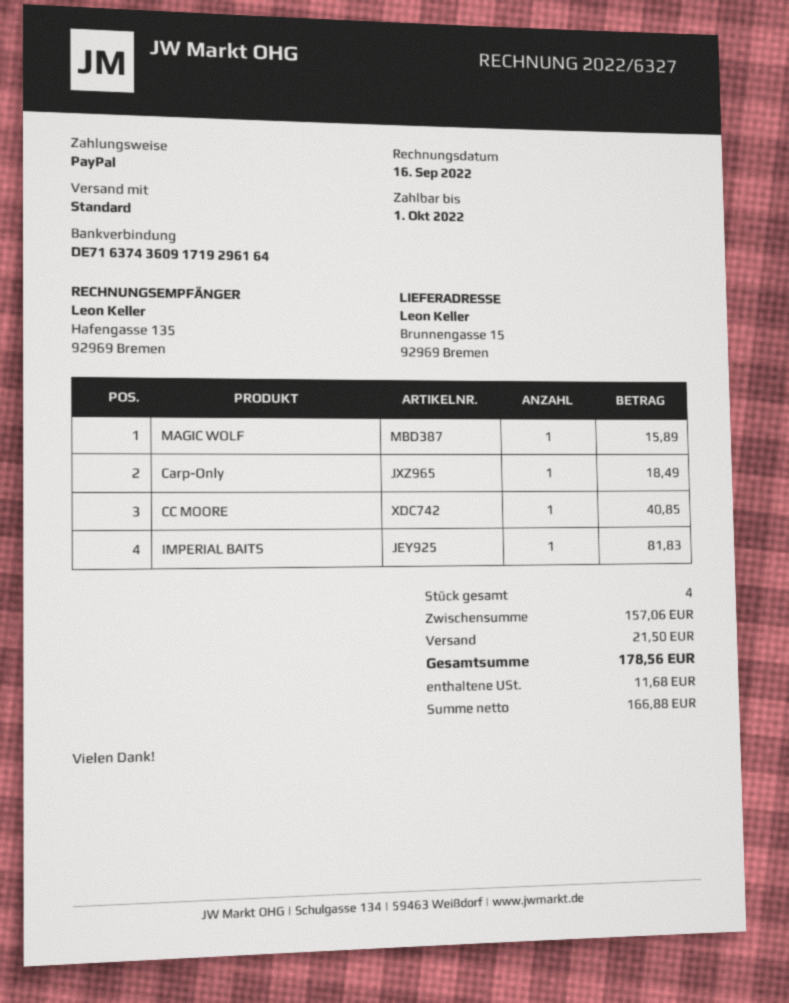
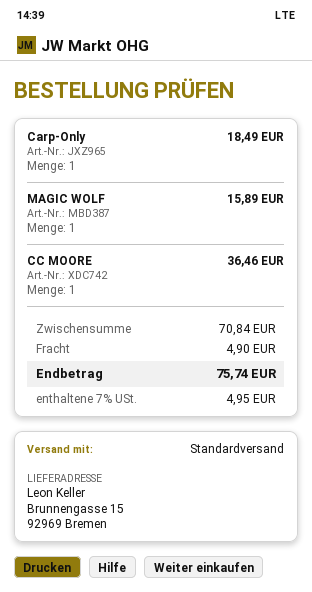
CC MOORE: 1 for 40.85 -> 1 for 36.46
IMPERIAL BAITS: 1 for 81.83 -> none
subtotal: 157.06 -> 70.84
shipping: 21.50 -> 4.90
tax: 11.68 -> 4.95
total: 178.56 -> 75.74

